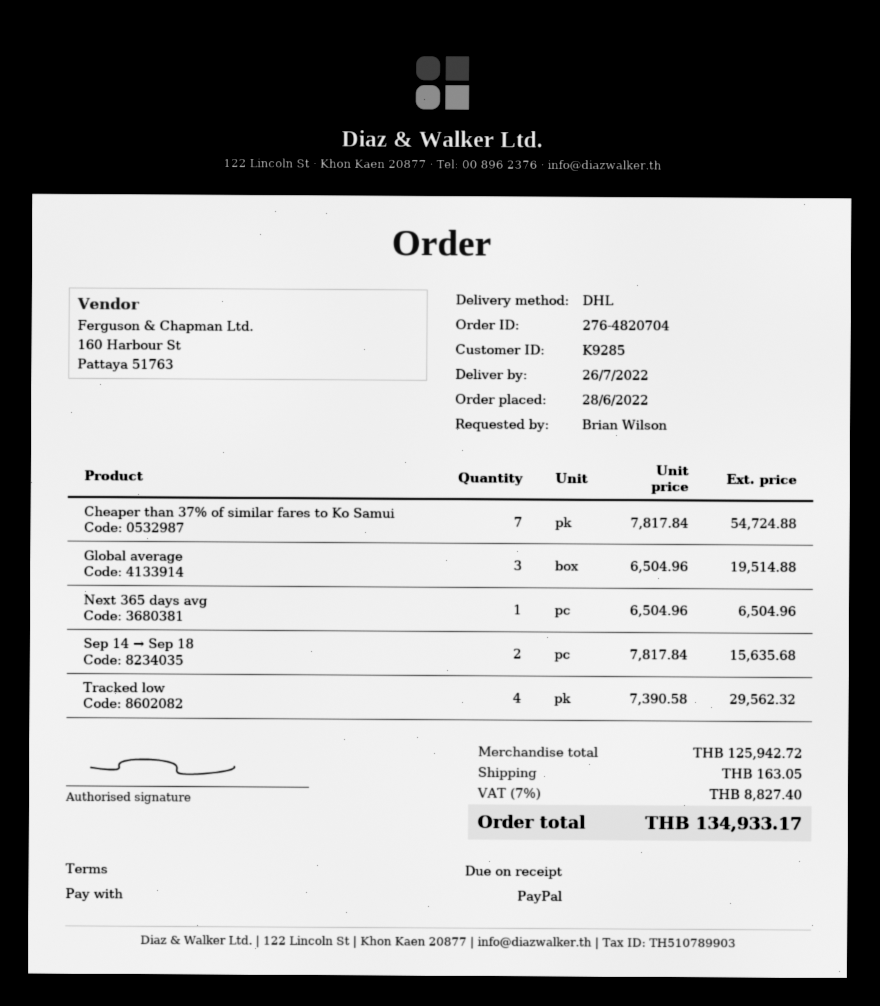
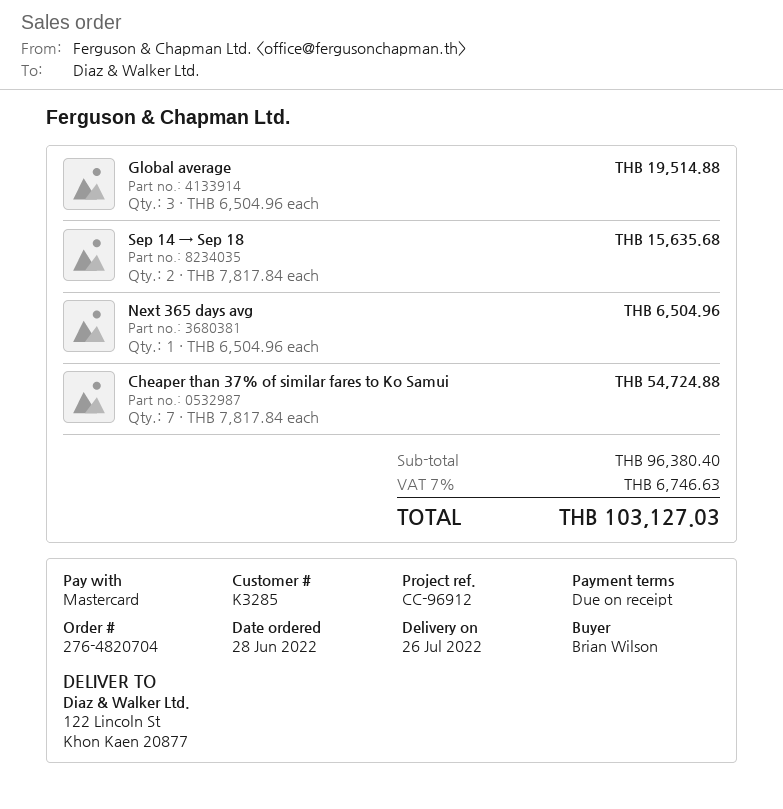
customer number: K9285 -> K3285
payment method: PayPal -> Mastercard
Tracked low: 4 x 7390.58 = 29562.32 -> none
subtotal: 125942.72 -> 96380.40
shipping: 163.05 -> none
tax: 7% = 8827.40 -> 7% = 6746.63
total: 134933.17 -> 103127.03

